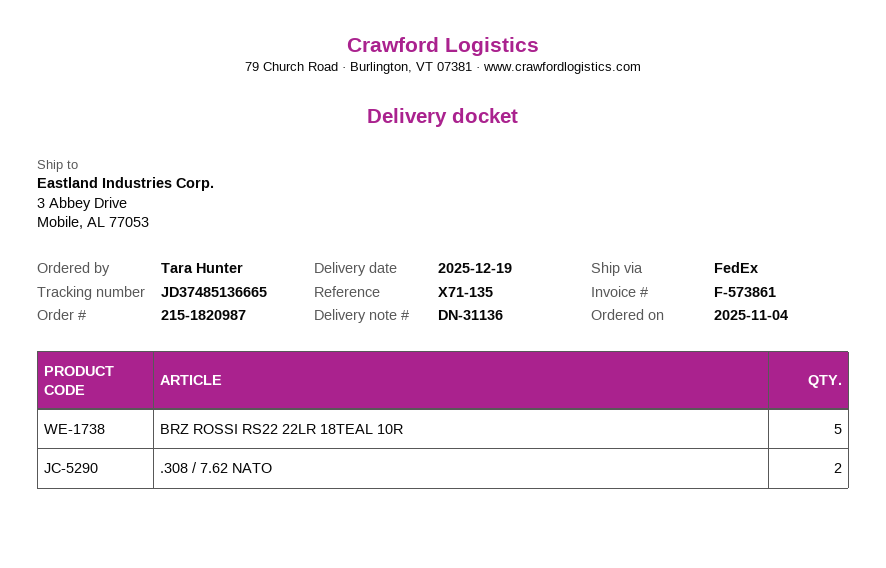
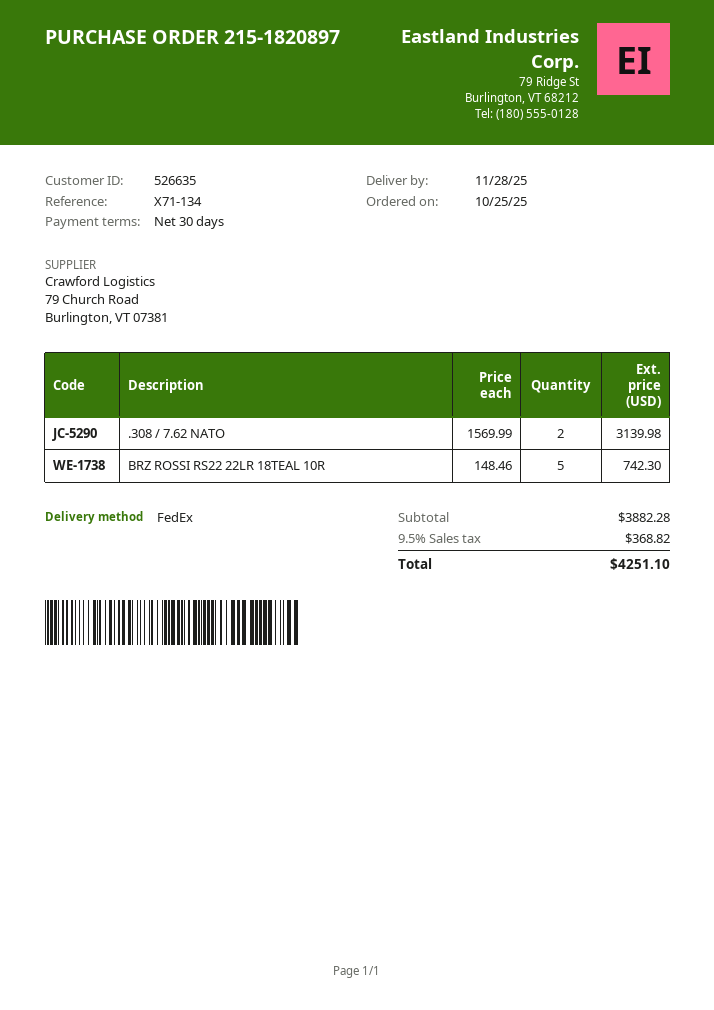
order number: 215-1820987 -> 215-1820897
order date: 2025-11-04 -> 2025-10-25
delivery date: 2025-12-19 -> 2025-11-28
reference: X71-135 -> X71-134

